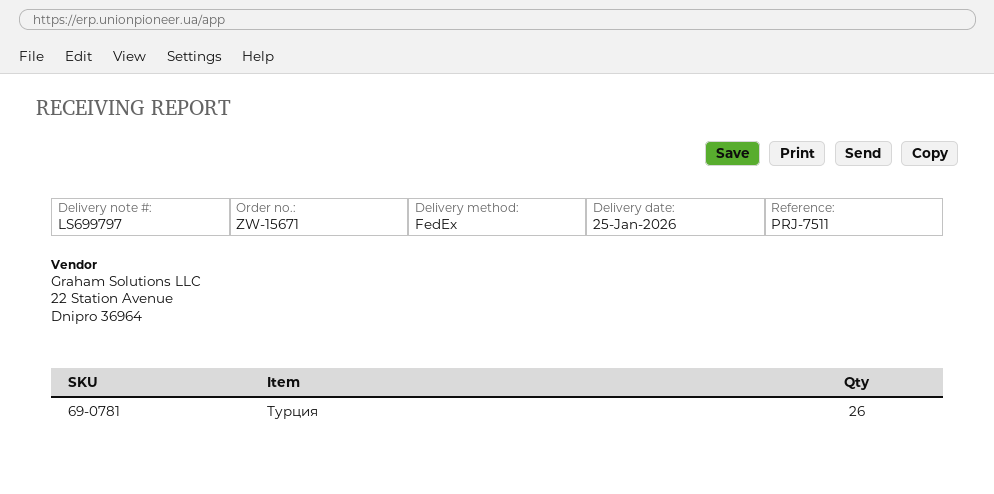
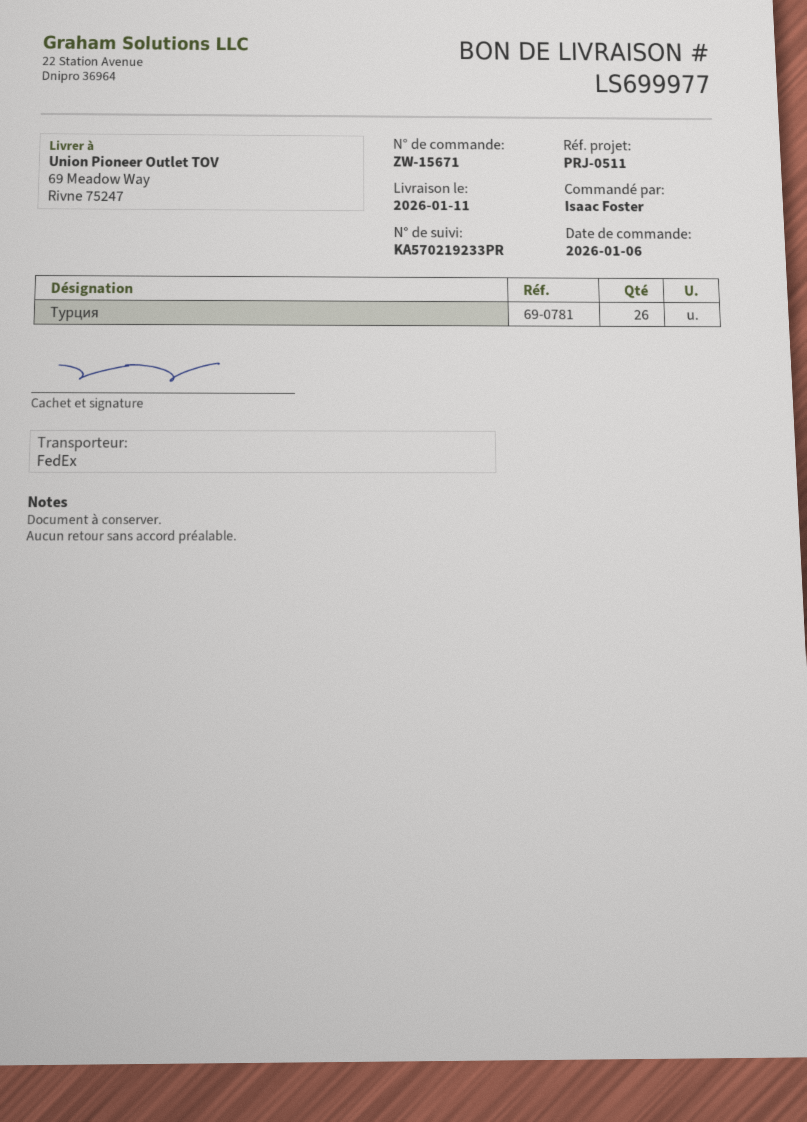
delivery note number: LS699797 -> LS699977
delivery date: 2026-01-25 -> 2026-01-11
reference: PRJ-7511 -> PRJ-0511

